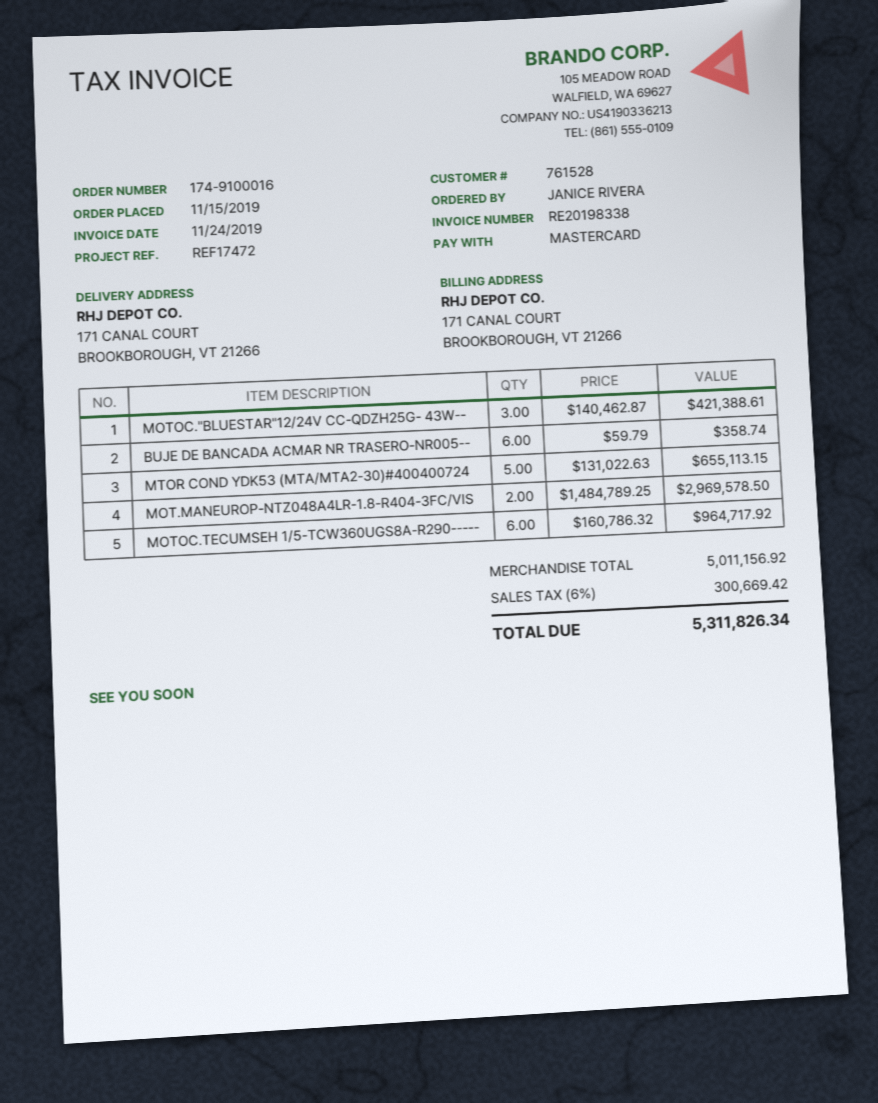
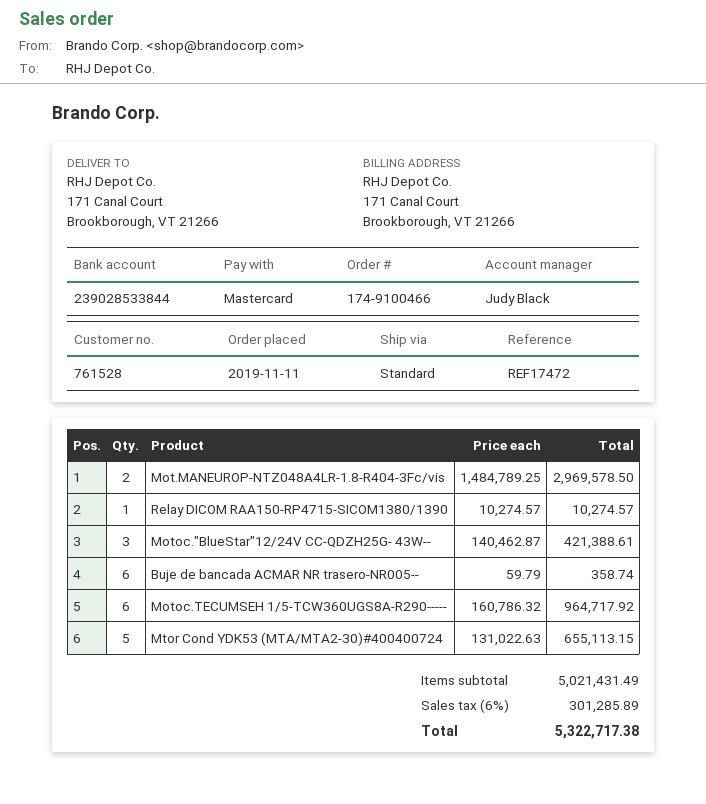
order number: 174-9100016 -> 174-9100466
order date: 2019-11-15 -> 2019-11-11
Relay DICOM RAA150-RP4715-SICOM1380/1390: none -> 1 x 10274.57 = 10274.57
subtotal: 5011156.92 -> 5021431.49
tax: 6% = 300669.42 -> 6% = 301285.89
total: 5311826.34 -> 5322717.38

